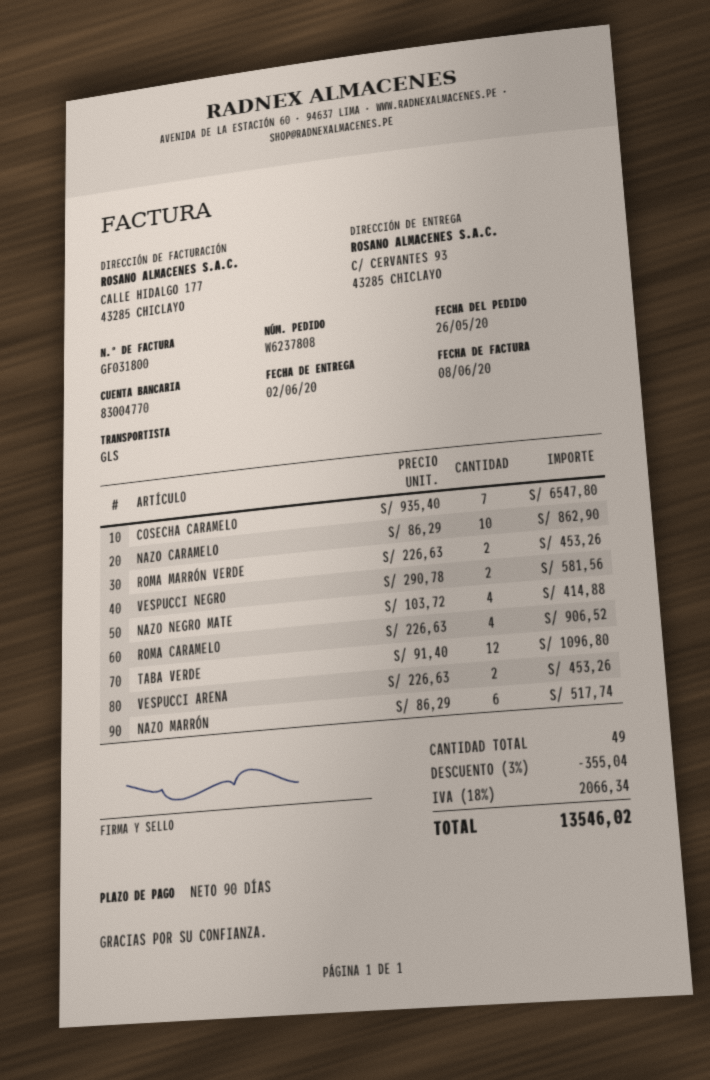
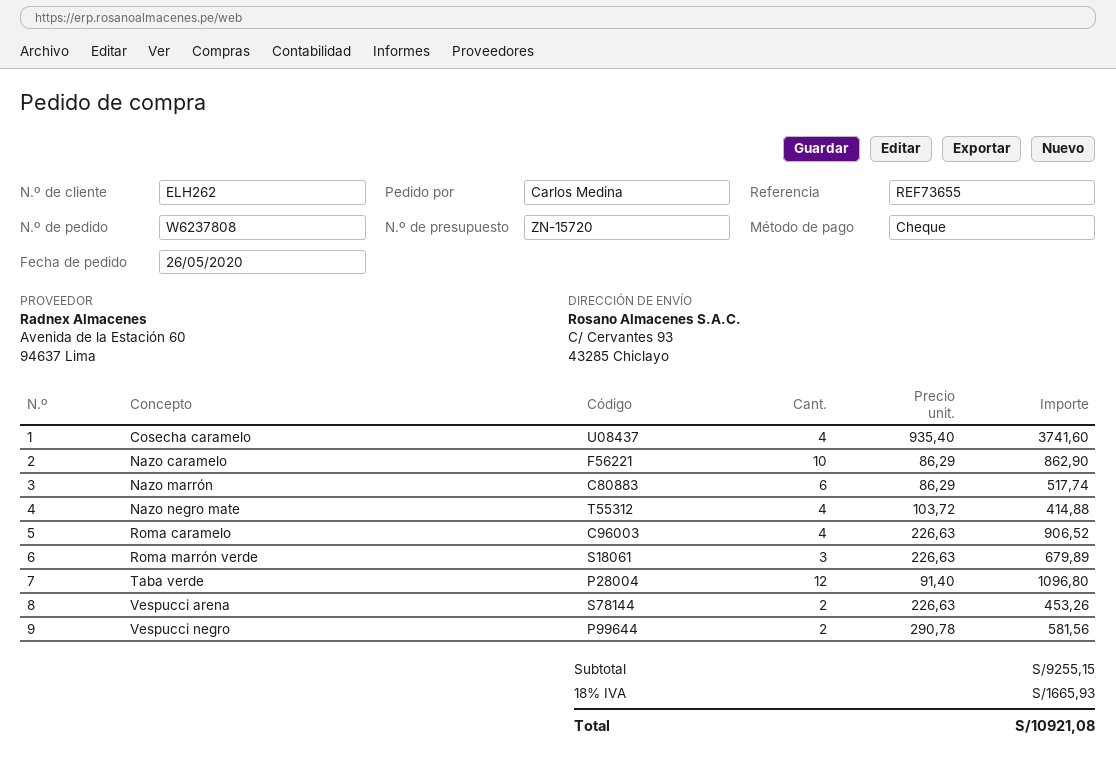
COSECHA CARAMELO: 7 x 935.40 = 6547.80 -> 4 x 935.40 = 3741.60
ROMA MARRÓN VERDE: 2 x 226.63 = 453.26 -> 3 x 226.63 = 679.89
discount: 3% = 355.04 -> none
tax: 18% = 2066.34 -> 18% = 1665.93
total: 13546.02 -> 10921.08

